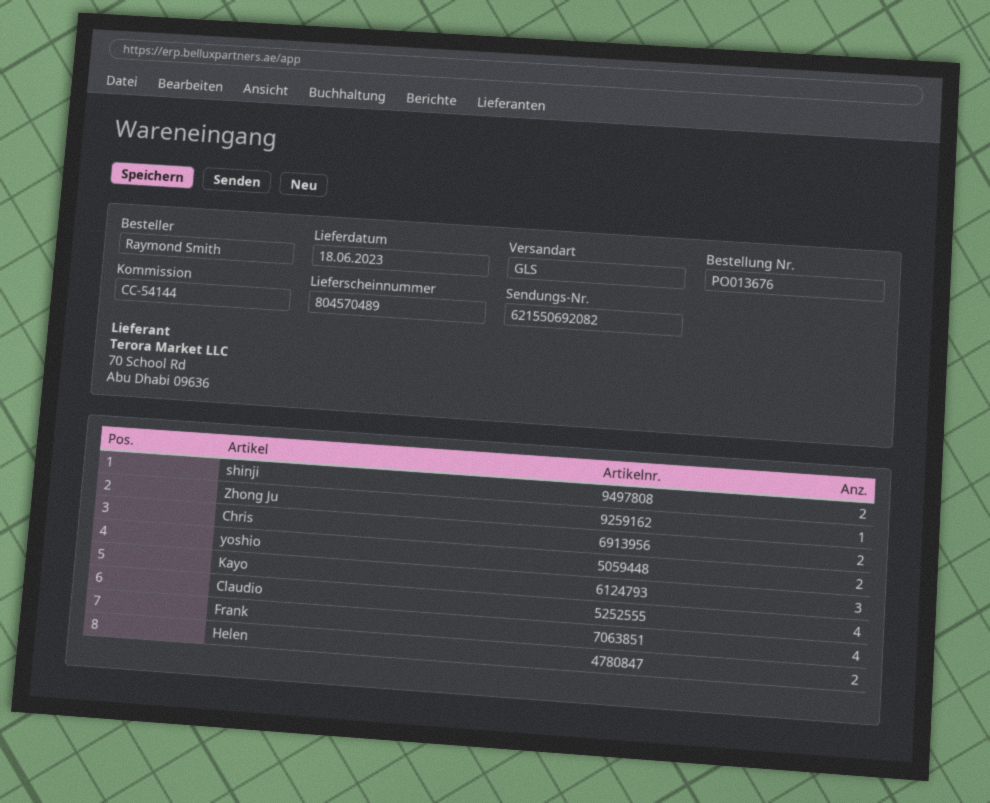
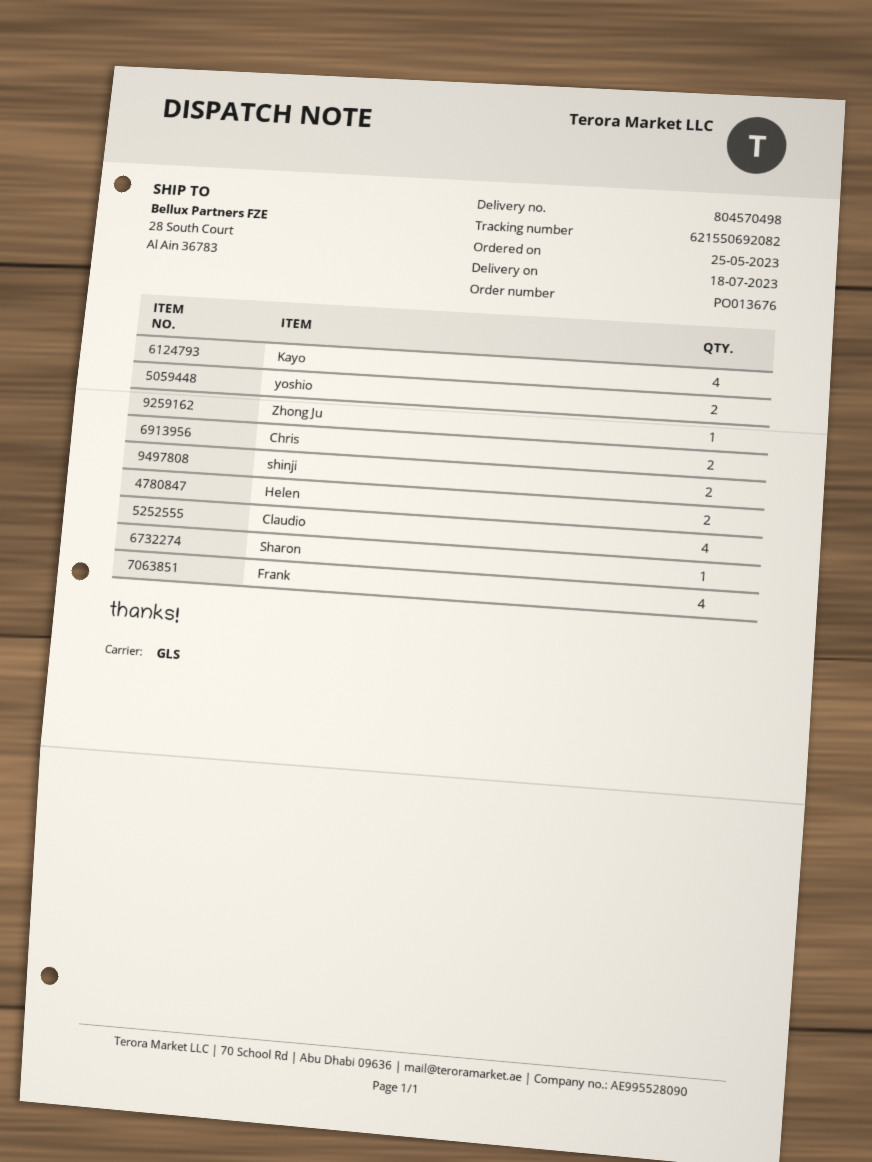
delivery note number: 804570489 -> 804570498
delivery date: 2023-06-18 -> 2023-07-18
Kayo: 3 -> 4
Sharon: none -> 1

